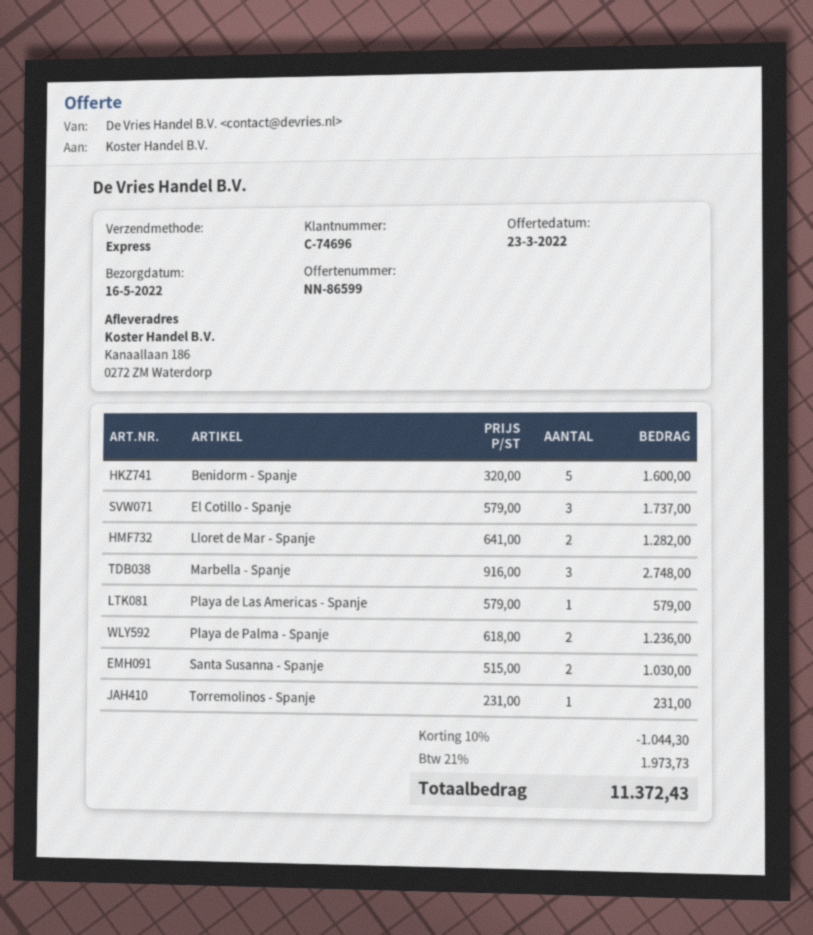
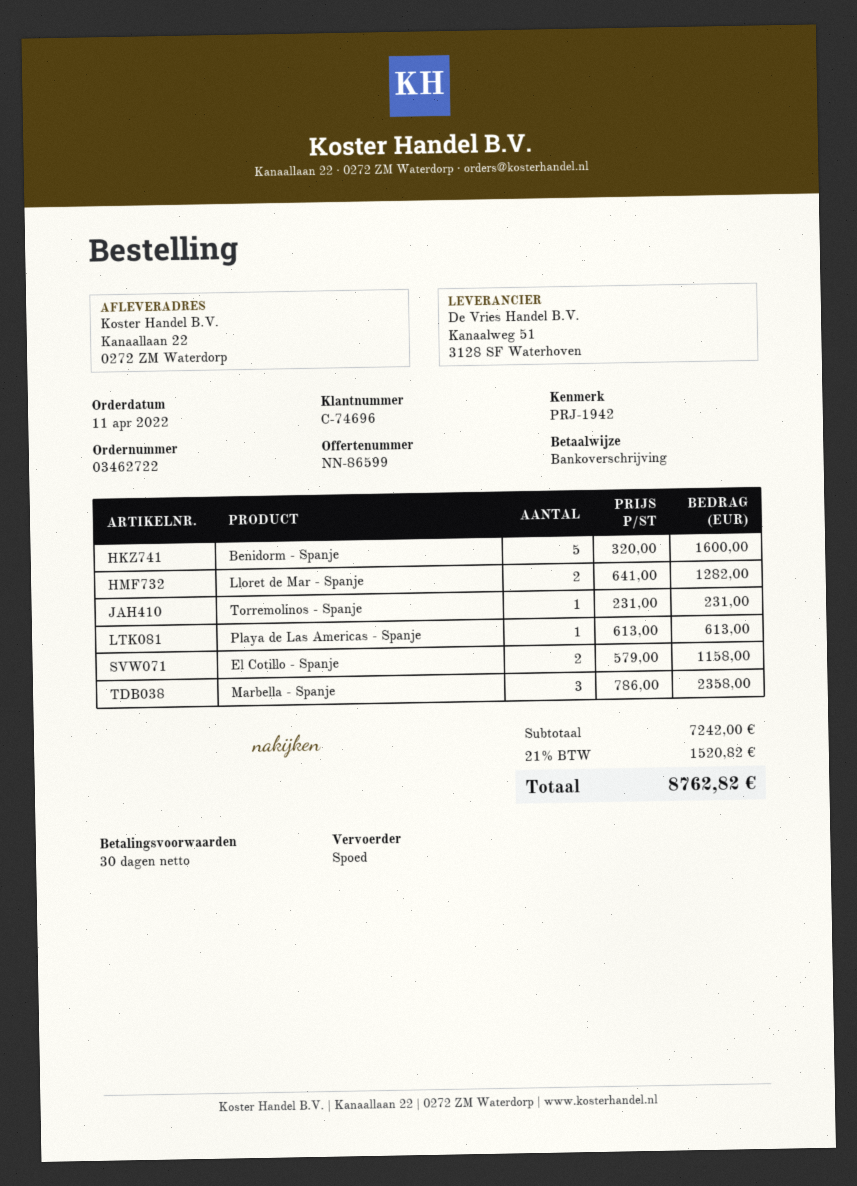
ship to: Kanaallaan 186, 0272 ZM Waterdorp -> Kanaallaan 22, 0272 ZM Waterdorp
El Cotillo - Spanje: 3 x 579.00 = 1737.00 -> 2 x 579.00 = 1158.00
Marbella - Spanje: 3 x 916.00 = 2748.00 -> 3 x 786.00 = 2358.00
Playa de Las Americas - Spanje: 1 x 579.00 = 579.00 -> 1 x 613.00 = 613.00
Playa de Palma - Spanje: 2 x 618.00 = 1236.00 -> none
Santa Susanna - Spanje: 2 x 515.00 = 1030.00 -> none
discount: 10% = 1044.30 -> none
tax: 21% = 1973.73 -> 21% = 1520.82
total: 11372.43 -> 8762.82

